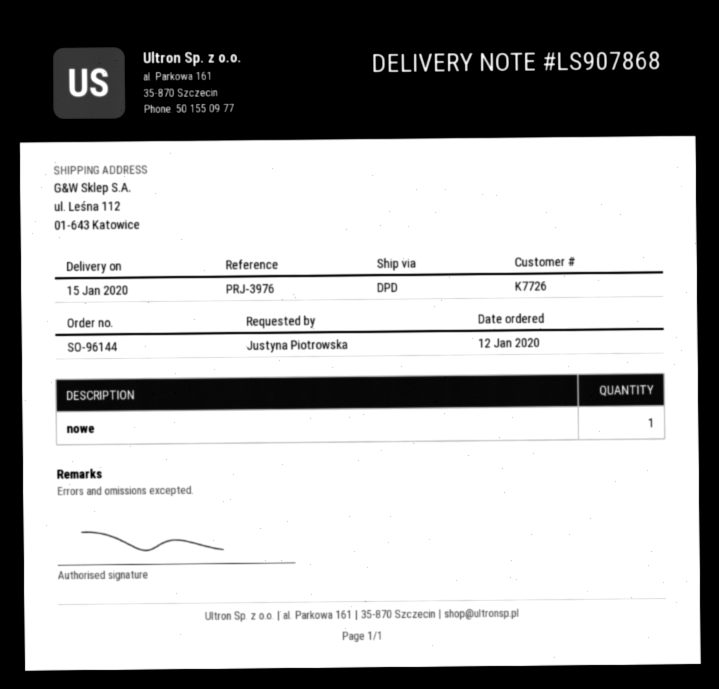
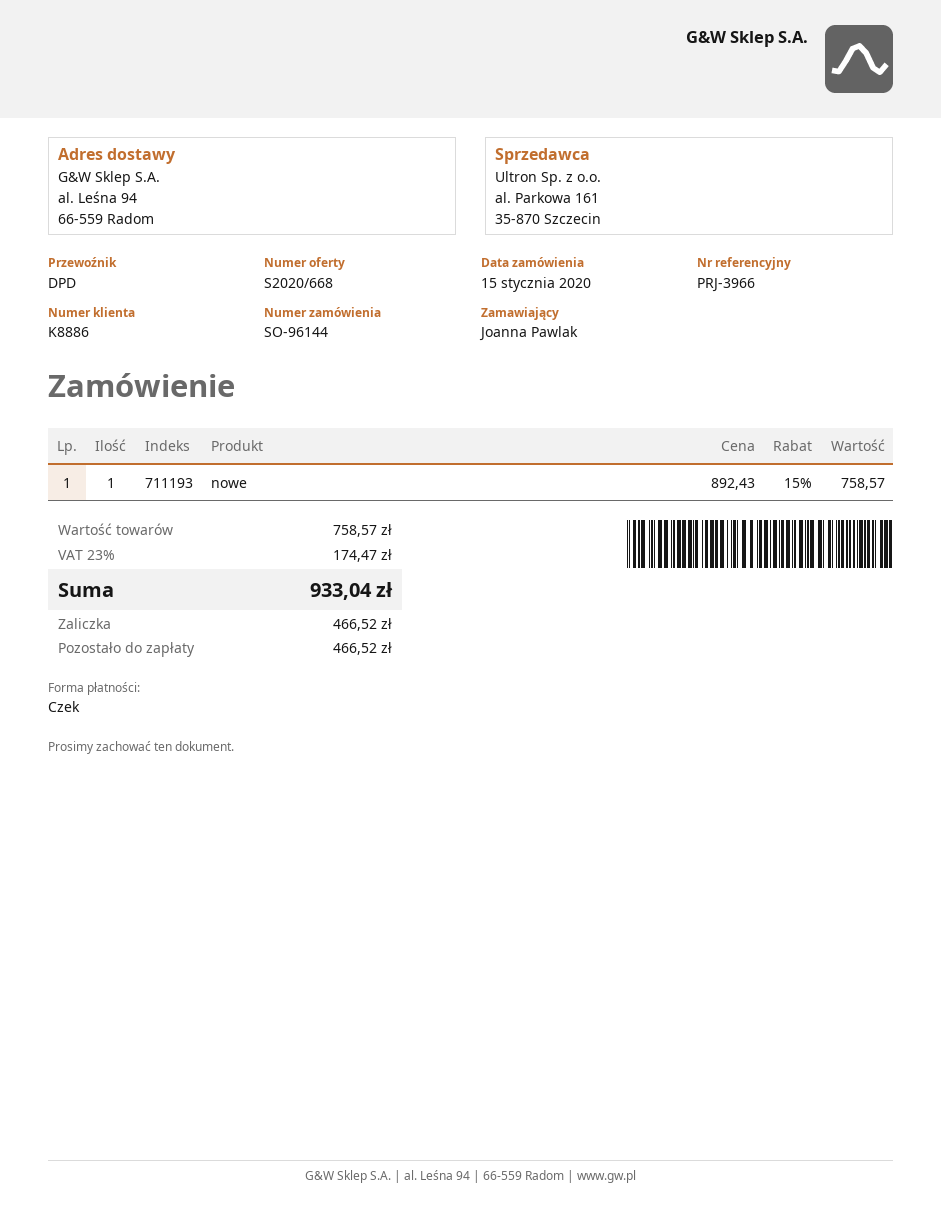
order date: 2020-01-12 -> 2020-01-15
customer number: K7726 -> K8886
reference: PRJ-3976 -> PRJ-3966
ordered by: Justyna Piotrowska -> Joanna Pawlak
ship to: ul. Leśna 112, 01-643 Katowice -> al. Leśna 94, 66-559 Radom

